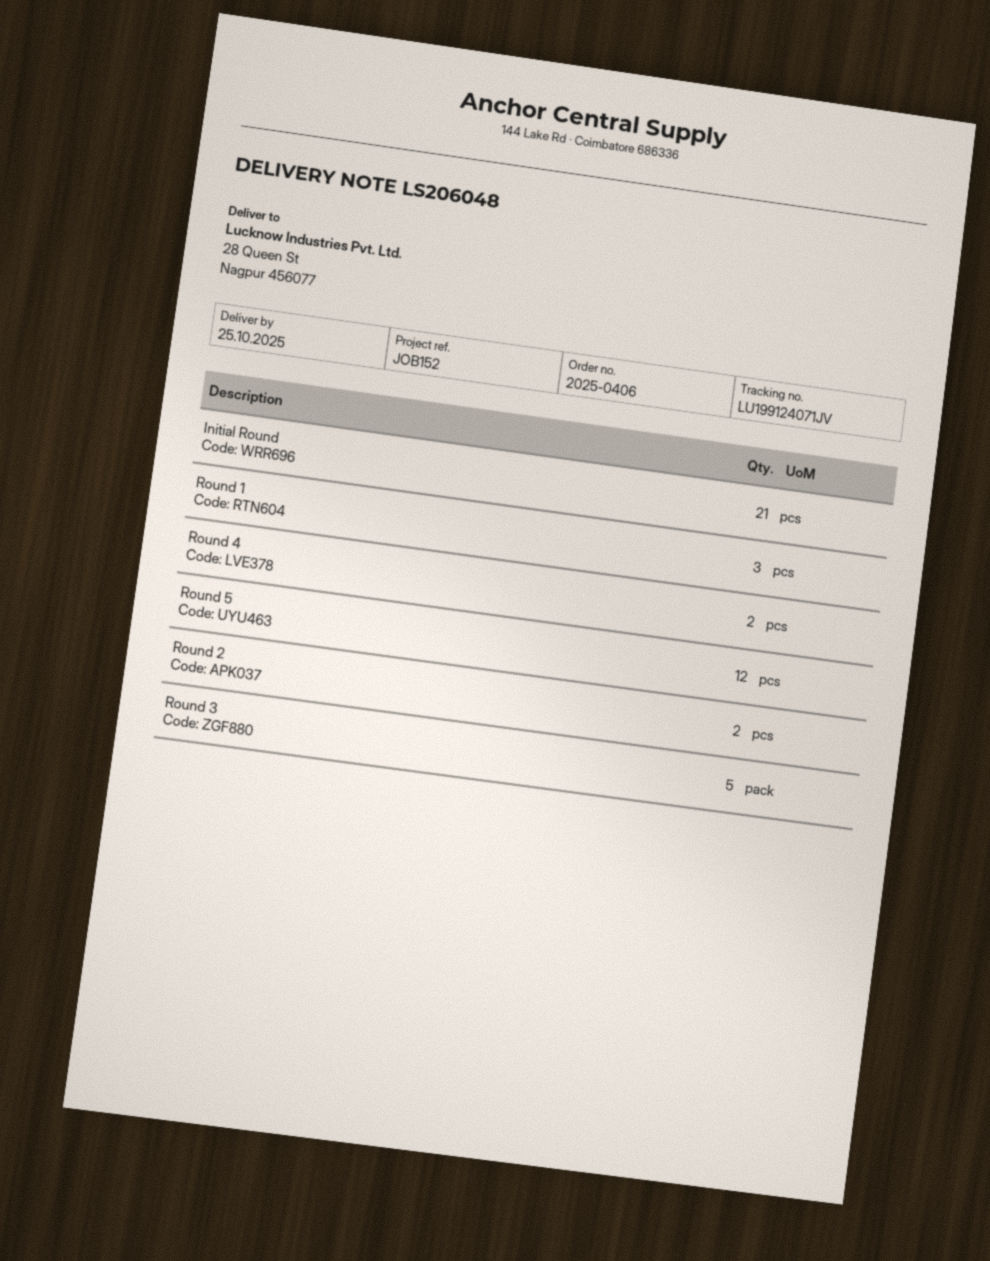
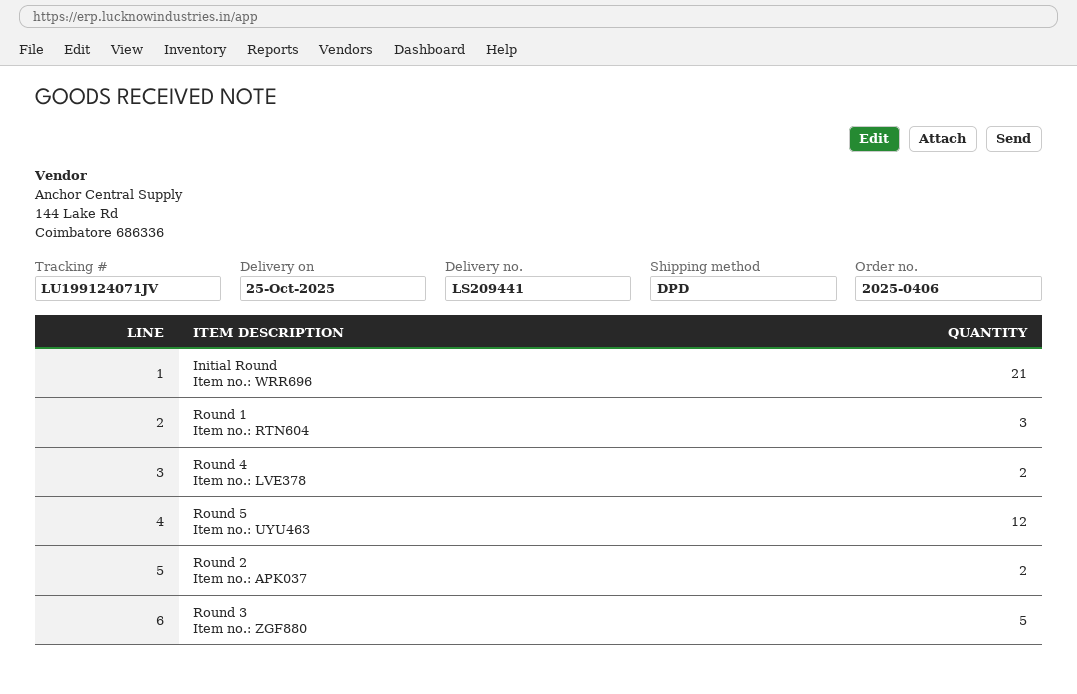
delivery note number: LS206048 -> LS209441

